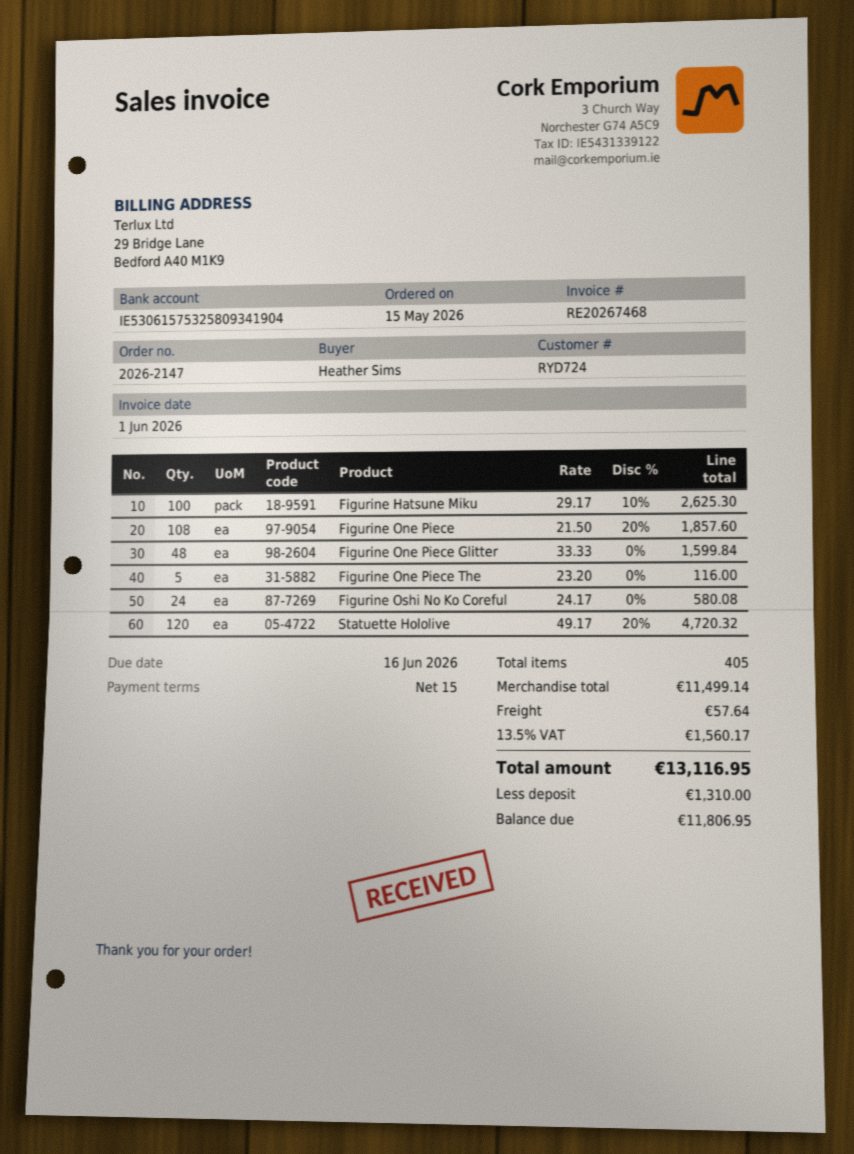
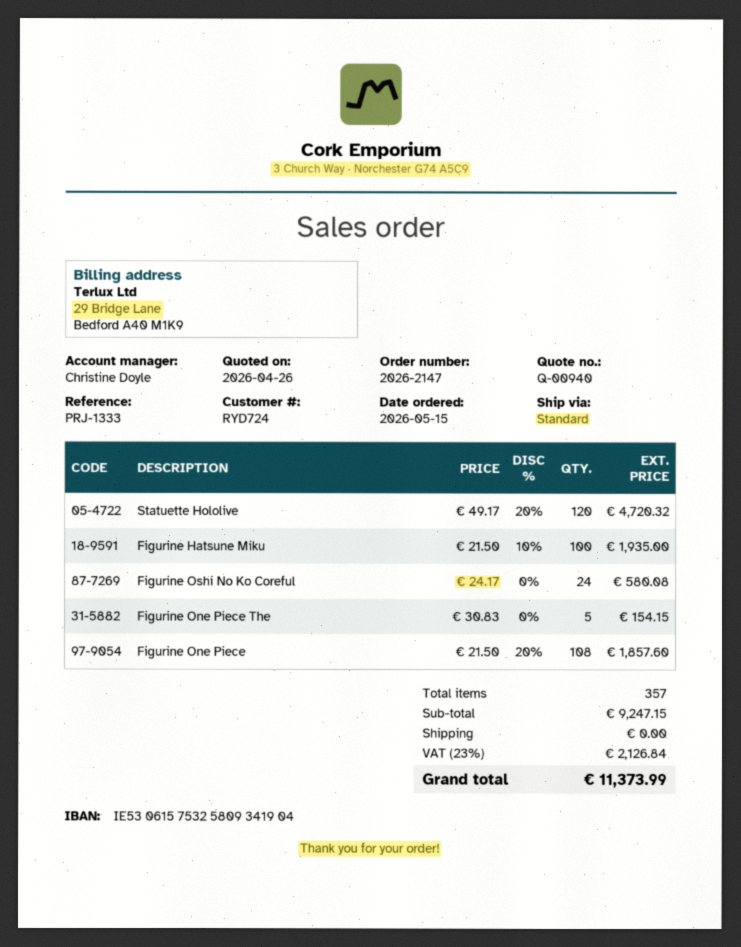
Figurine Hatsune Miku: 100 x 29.17 - 10% = 2625.30 -> 100 x 21.50 - 10% = 1935.00
Figurine One Piece Glitter: 48 x 33.33 = 1599.84 -> none
Figurine One Piece The: 5 x 23.20 = 116.00 -> 5 x 30.83 = 154.15
total quantity: 405 -> 357
subtotal: 11499.14 -> 9247.15
shipping: 57.64 -> 0.00
tax: 13.5% = 1560.17 -> 23% = 2126.84
total: 13116.95 -> 11373.99

